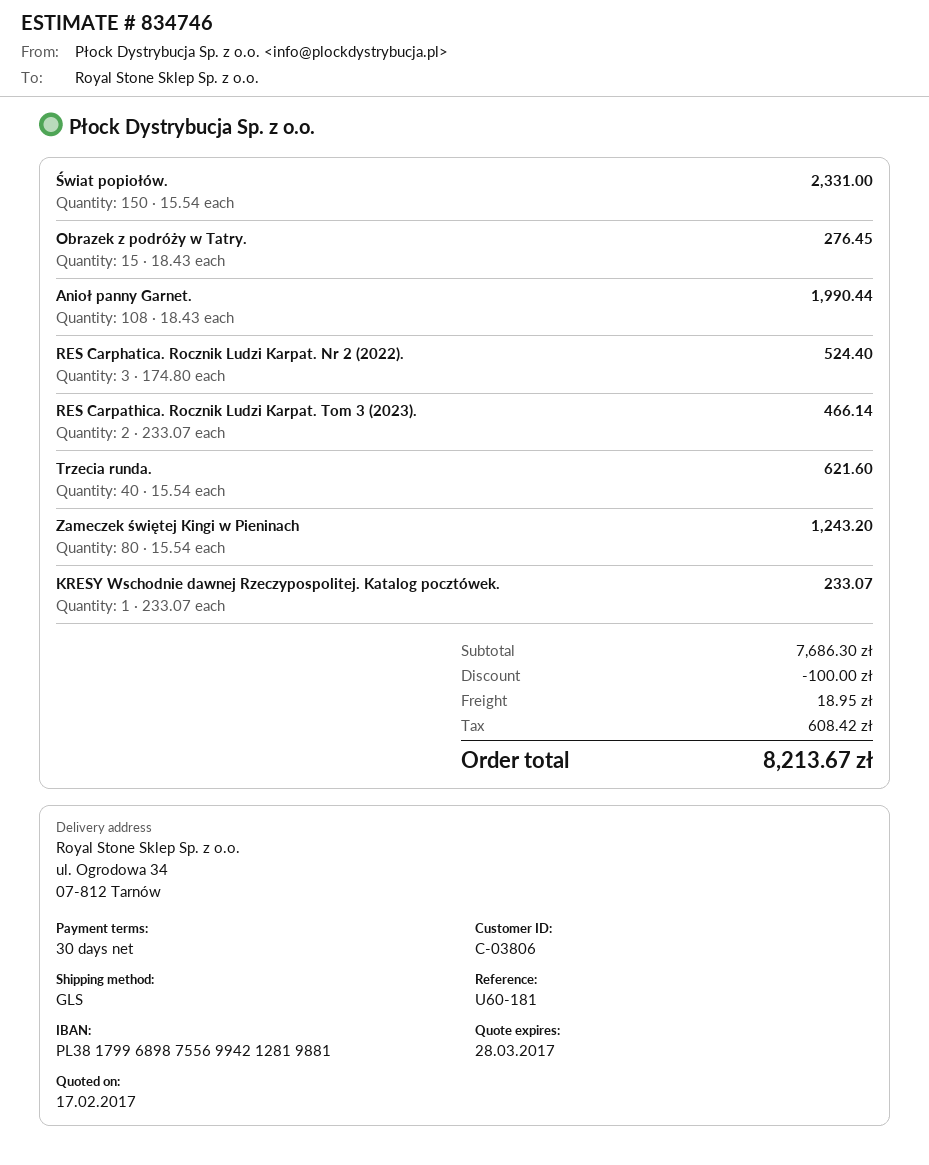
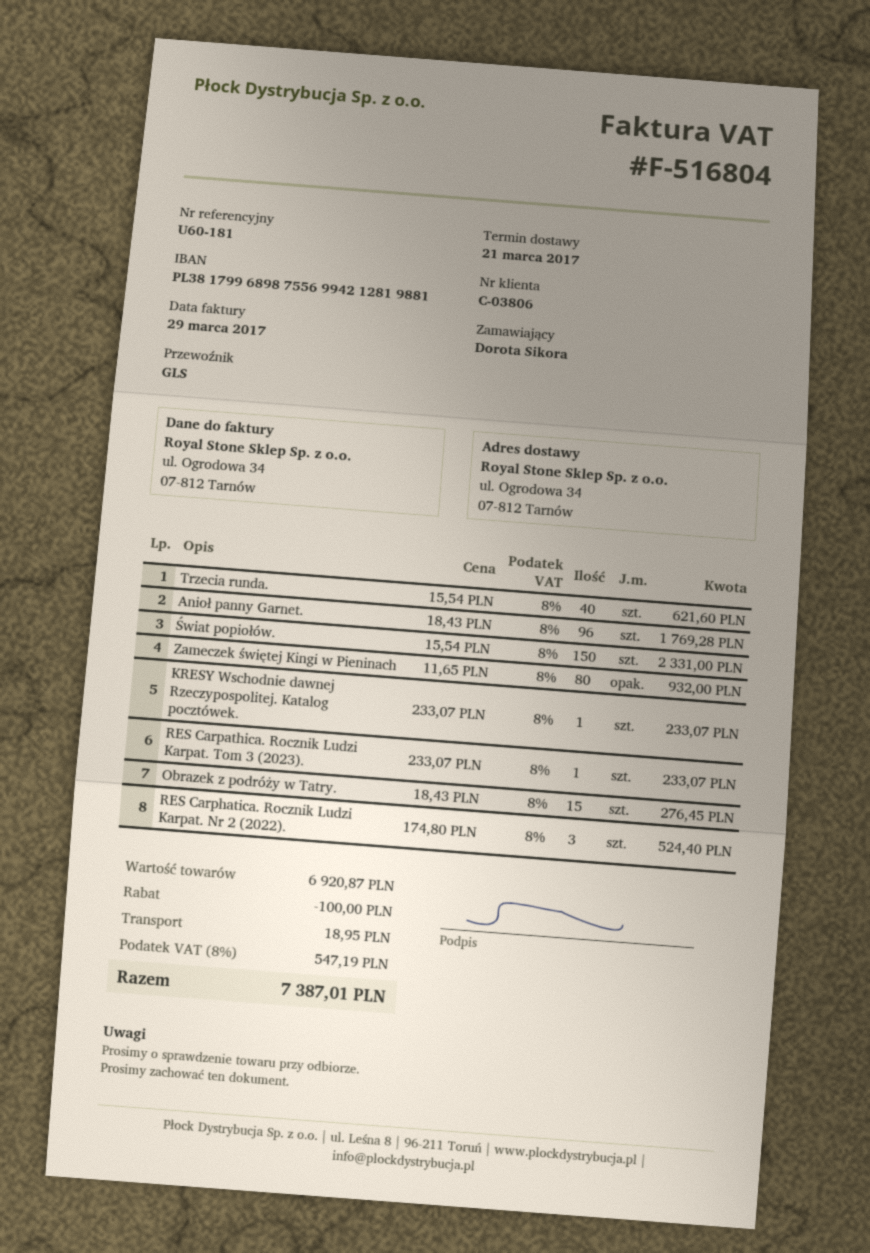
Anioł panny Garnet.: 108 x 18.43 = 1990.44 -> 96 x 18.43 = 1769.28
RES Carpathica. Rocznik Ludzi Karpat. Tom 3 (2023).: 2 x 233.07 = 466.14 -> 1 x 233.07 = 233.07
Zameczek świętej Kingi w Pieninach: 80 x 15.54 = 1243.20 -> 80 x 11.65 = 932.00
subtotal: 7686.30 -> 6920.87
tax: 608.42 -> 547.19
total: 8213.67 -> 7387.01

